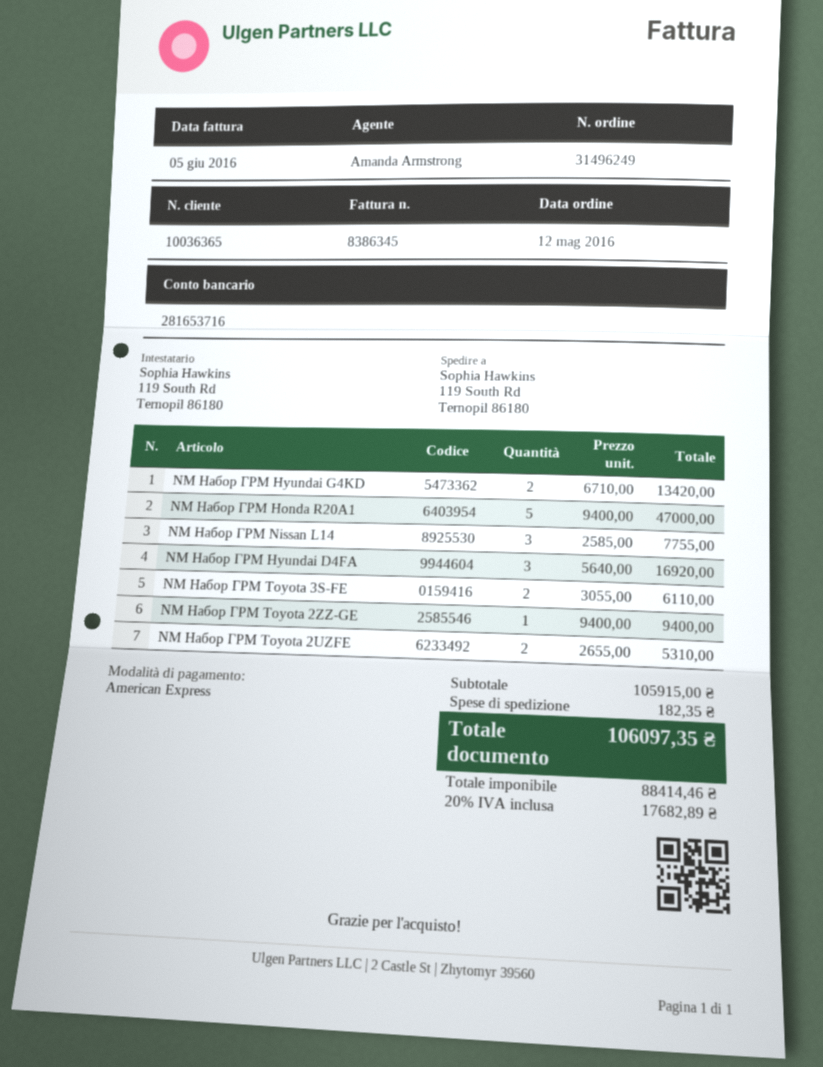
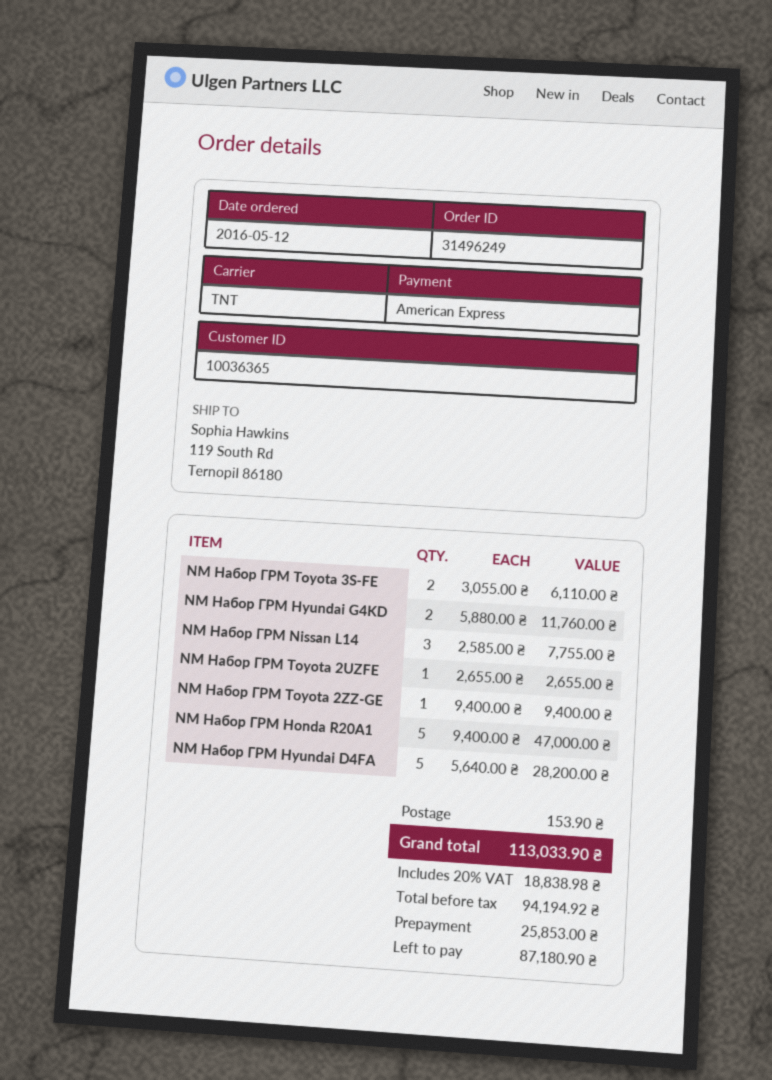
NM Набор ГРМ Hyundai G4KD: 2 x 6710.00 = 13420.00 -> 2 x 5880.00 = 11760.00
NM Набор ГРМ Hyundai D4FA: 3 x 5640.00 = 16920.00 -> 5 x 5640.00 = 28200.00
NM Набор ГРМ Toyota 2UZFE: 2 x 2655.00 = 5310.00 -> 1 x 2655.00 = 2655.00
shipping: 182.35 -> 153.90
net: 88414.46 -> 94194.92
tax: 20% = 17682.89 -> 20% = 18838.98
total: 106097.35 -> 113033.90

